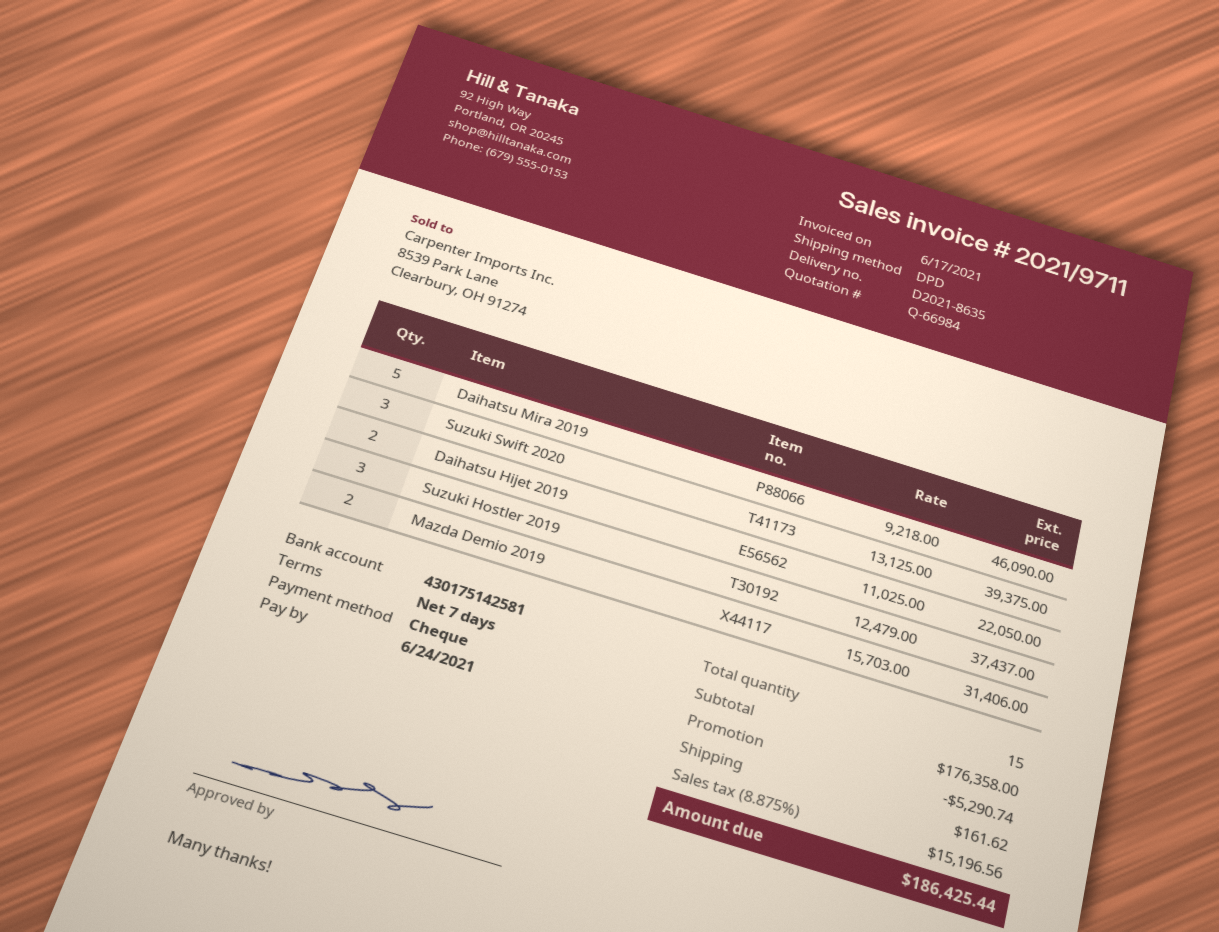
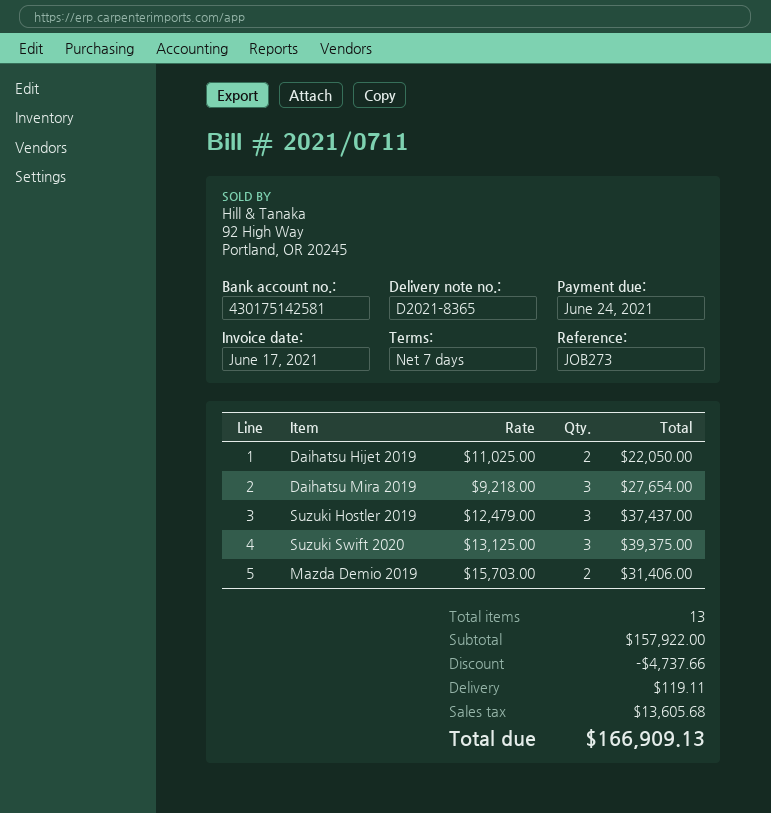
delivery note number: D2021-8635 -> D2021-8365
invoice number: 2021/9711 -> 2021/0711
Daihatsu Mira 2019: 5 x 9218.00 = 46090.00 -> 3 x 9218.00 = 27654.00
total quantity: 15 -> 13
subtotal: 176358.00 -> 157922.00
discount: 5290.74 -> 4737.66
shipping: 161.62 -> 119.11
tax: 15196.56 -> 13605.68
total: 186425.44 -> 166909.13

